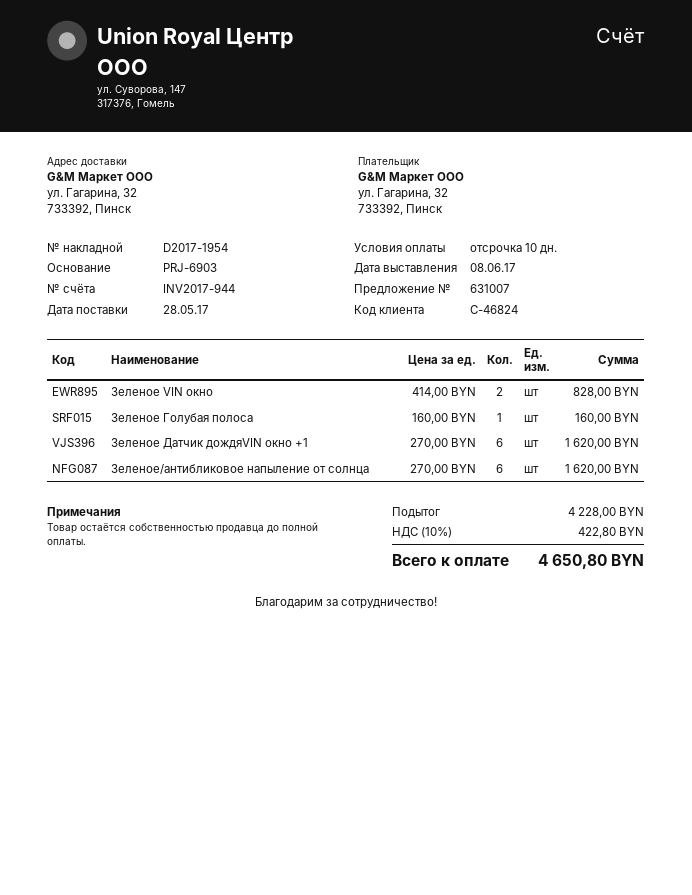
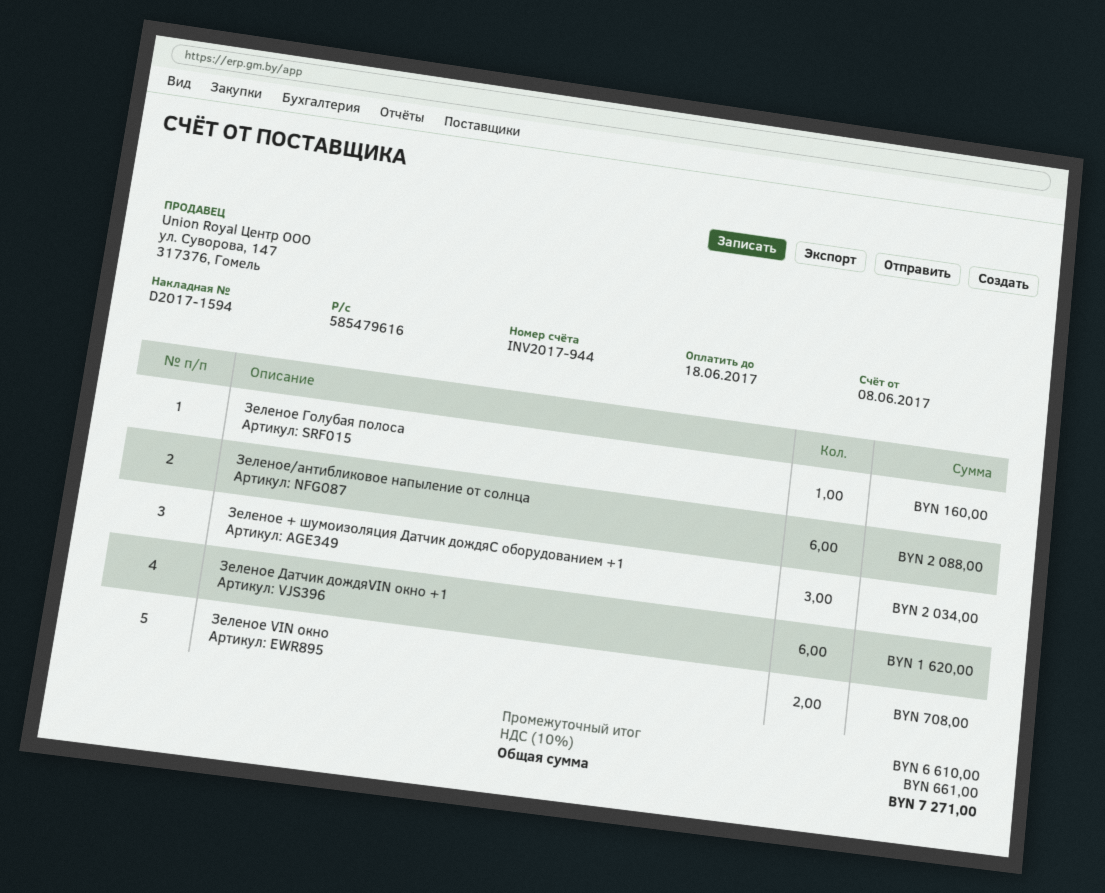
delivery note number: D2017-1954 -> D2017-1594
Зеленое VIN окно: 2 for 828.00 -> 2 for 708.00
Зеленое/антибликовое напыление от солнца: 6 for 1620.00 -> 6 for 2088.00
Зеленое + шумоизоляция Датчик дождяС оборудованием +1: none -> 3 for 2034.00
subtotal: 4228.00 -> 6610.00
tax: 10% = 422.80 -> 10% = 661.00
total: 4650.80 -> 7271.00

